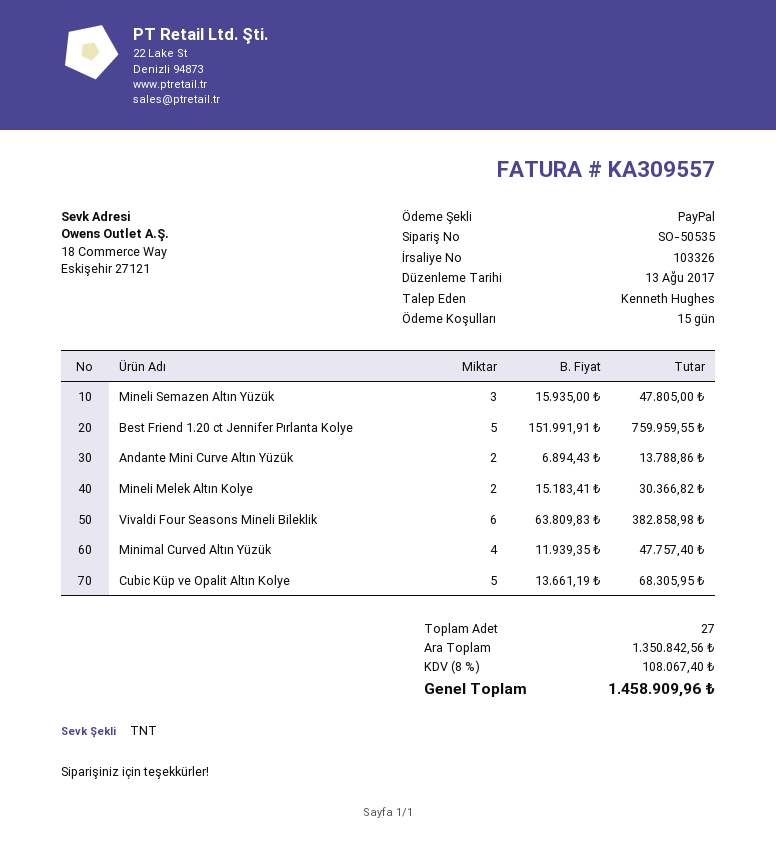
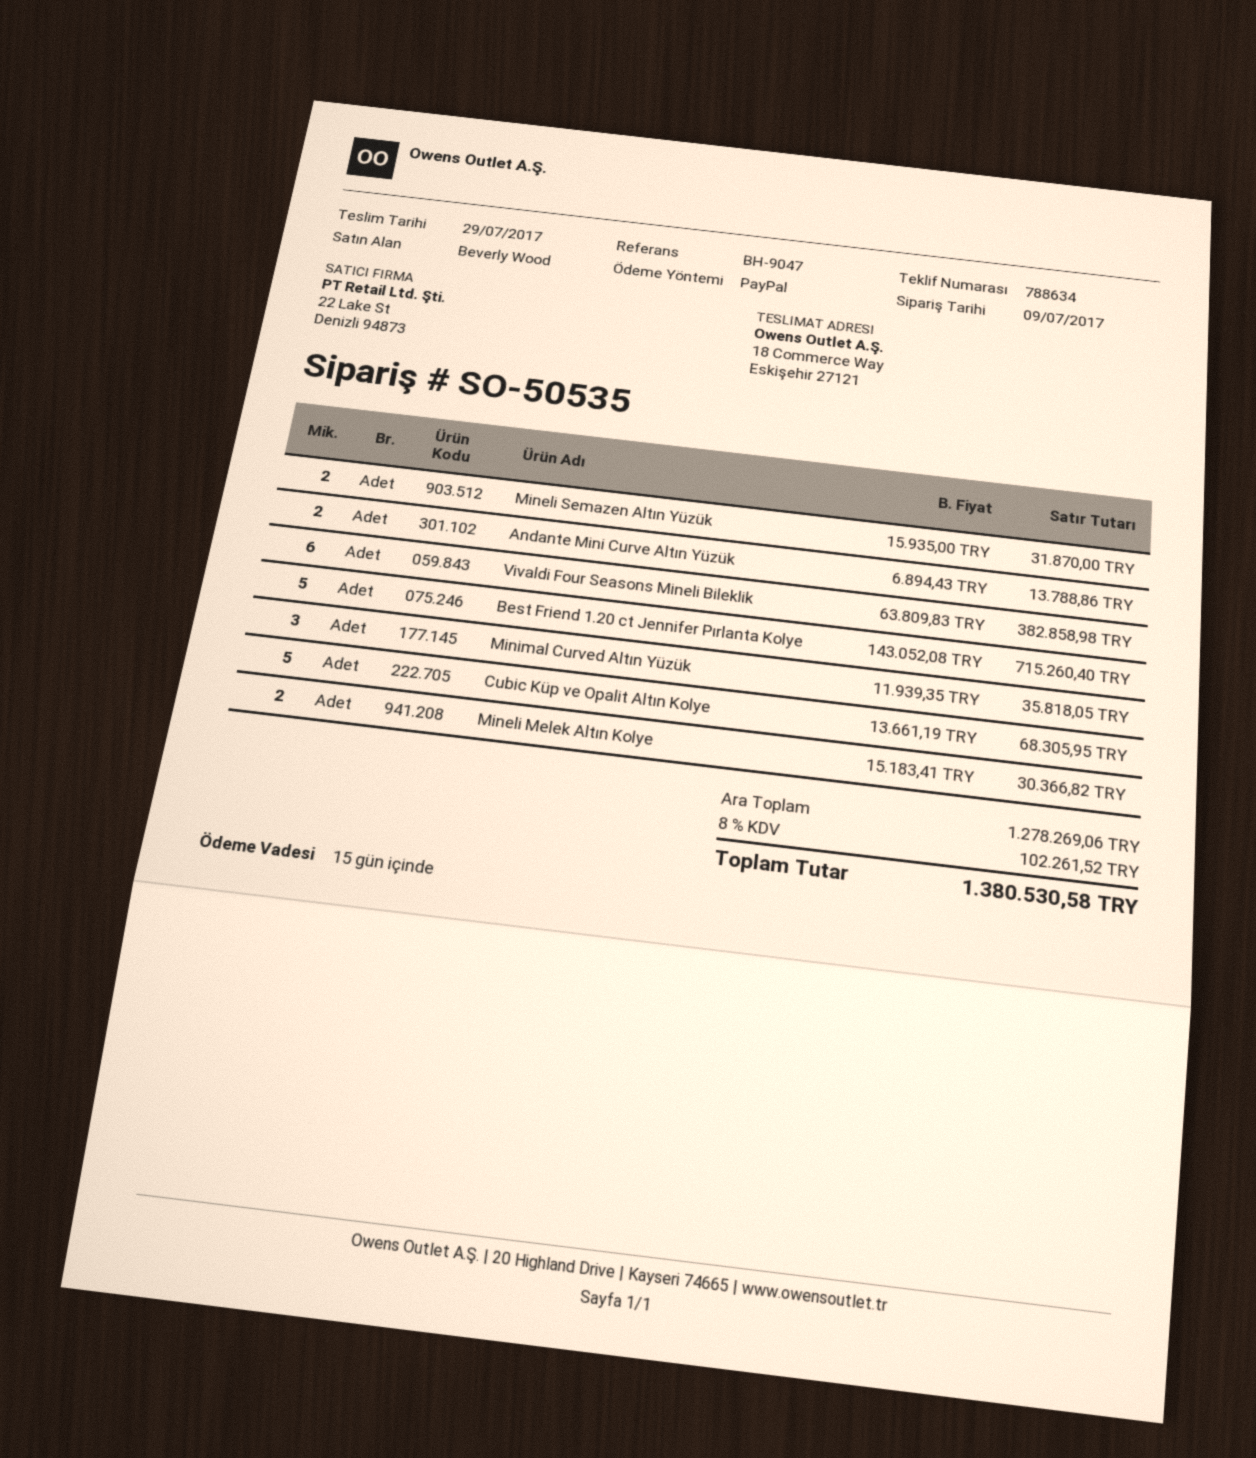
ordered by: Kenneth Hughes -> Beverly Wood
Mineli Semazen Altın Yüzük: 3 x 15935.00 = 47805.00 -> 2 x 15935.00 = 31870.00
Best Friend 1.20 ct Jennifer Pırlanta Kolye: 5 x 151991.91 = 759959.55 -> 5 x 143052.08 = 715260.40
Minimal Curved Altın Yüzük: 4 x 11939.35 = 47757.40 -> 3 x 11939.35 = 35818.05
subtotal: 1350842.56 -> 1278269.06
tax: 8% = 108067.40 -> 8% = 102261.52
total: 1458909.96 -> 1380530.58

